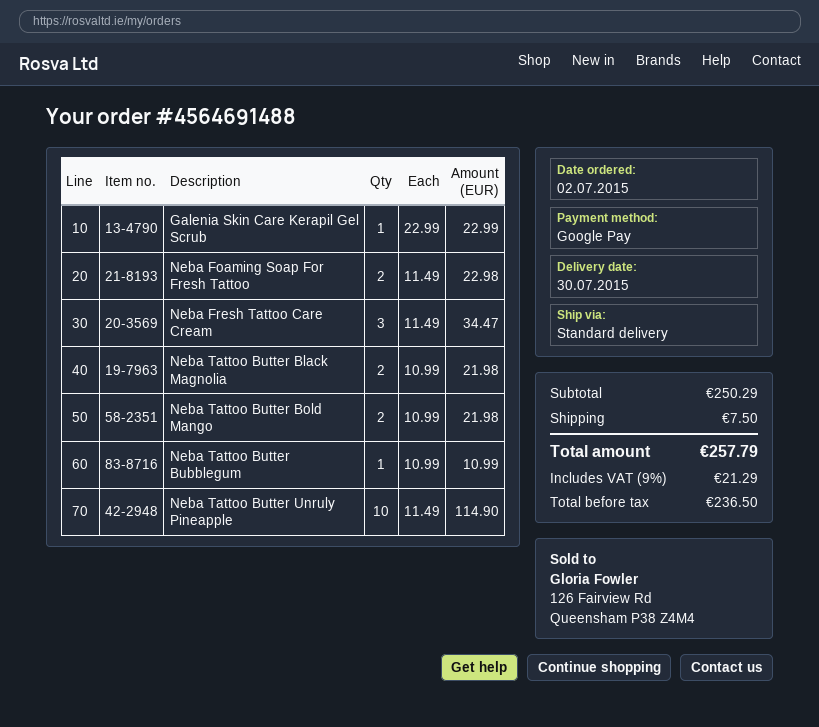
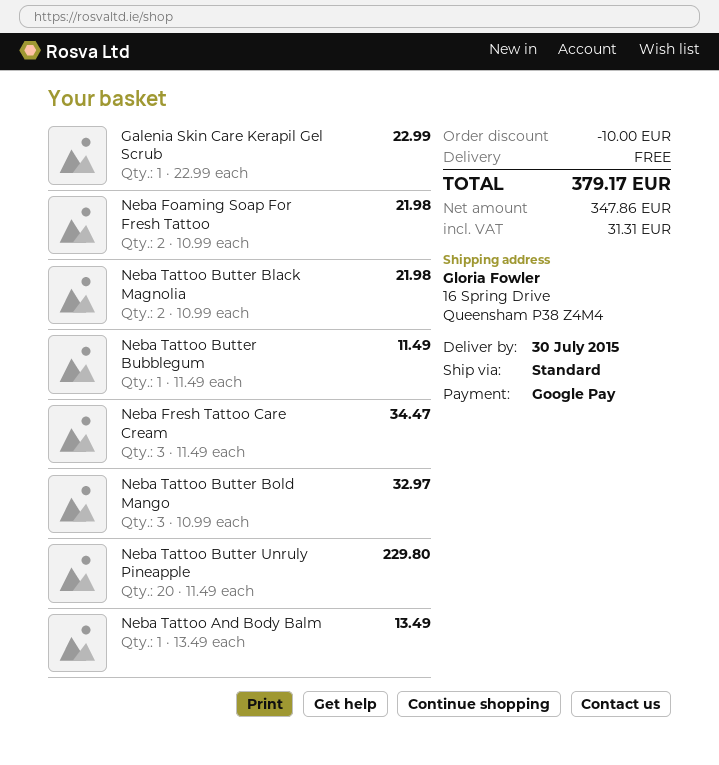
Neba Foaming Soap For Fresh Tattoo: 2 x 11.49 = 22.98 -> 2 x 10.99 = 21.98
Neba Tattoo Butter Bold Mango: 2 x 10.99 = 21.98 -> 3 x 10.99 = 32.97
Neba Tattoo Butter Bubblegum: 1 x 10.99 = 10.99 -> 1 x 11.49 = 11.49
Neba Tattoo Butter Unruly Pineapple: 10 x 11.49 = 114.90 -> 20 x 11.49 = 229.80
Neba Tattoo And Body Balm: none -> 1 x 13.49 = 13.49
discount: none -> 10.00
shipping: 7.50 -> 0.00
net: 236.50 -> 347.86
tax: 21.29 -> 31.31
total: 257.79 -> 379.17

